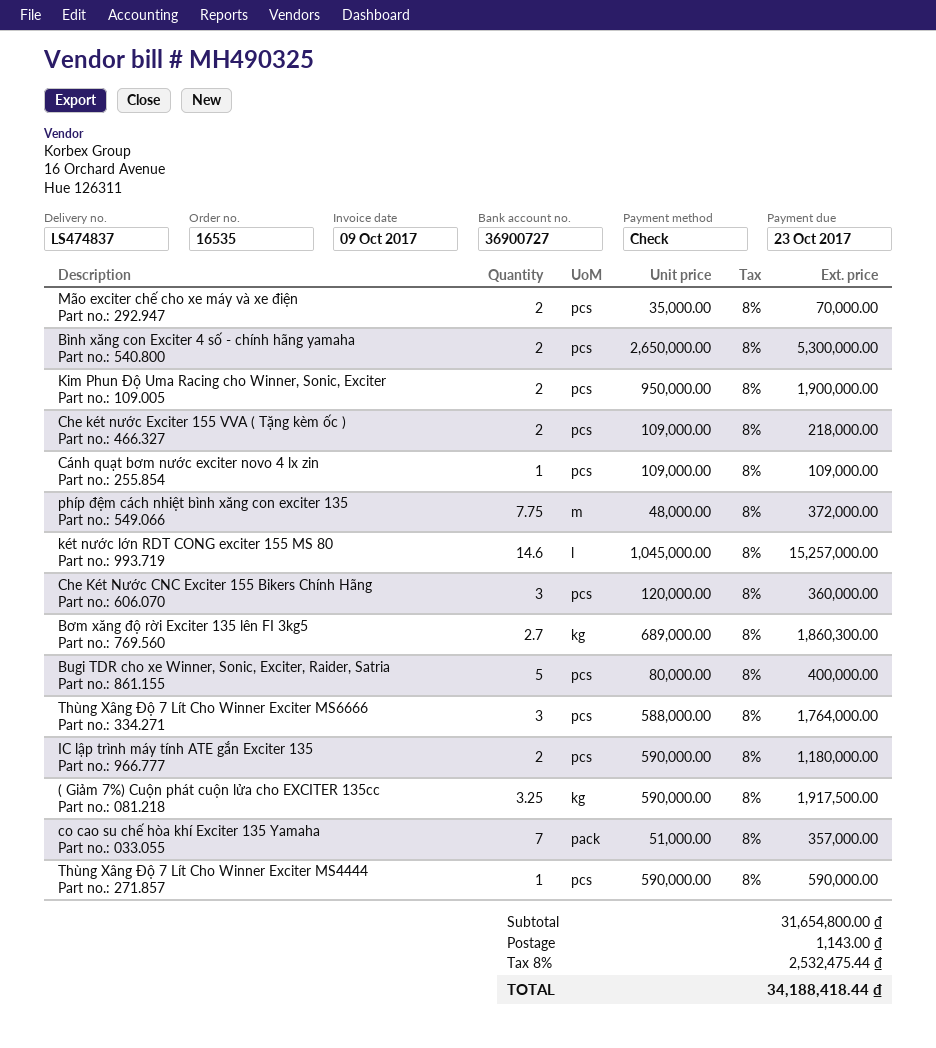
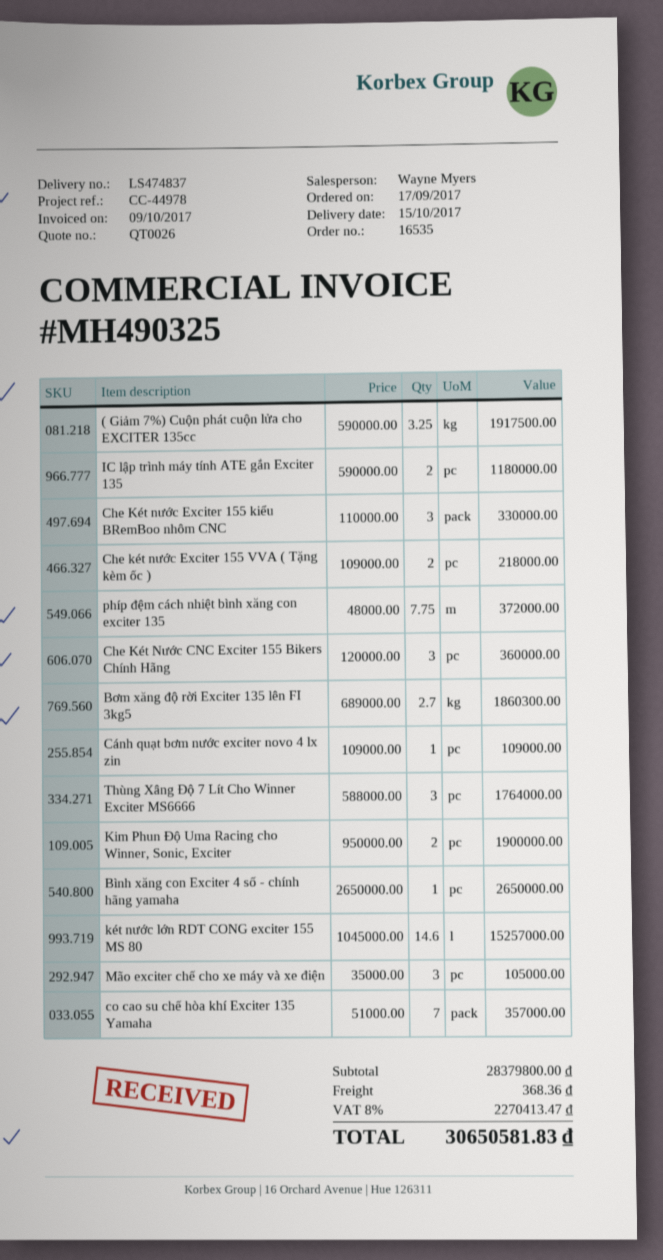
Mão exciter chế cho xe máy và xe điện: 2 x 35000.00 = 70000.00 -> 3 x 35000.00 = 105000.00
Bình xăng con Exciter 4 số - chính hãng yamaha: 2 x 2650000.00 = 5300000.00 -> 1 x 2650000.00 = 2650000.00
Bugi TDR cho xe Winner, Sonic, Exciter, Raider, Satria: 5 x 80000.00 = 400000.00 -> none
Thùng Xâng Độ 7 Lít Cho Winner Exciter MS4444: 1 x 590000.00 = 590000.00 -> none
Che Két nước Exciter 155 kiểu BRemBoo nhôm CNC: none -> 3 x 110000.00 = 330000.00
subtotal: 31654800.00 -> 28379800.00
shipping: 1143.00 -> 368.36
tax: 8% = 2532475.44 -> 8% = 2270413.47
total: 34188418.44 -> 30650581.83

